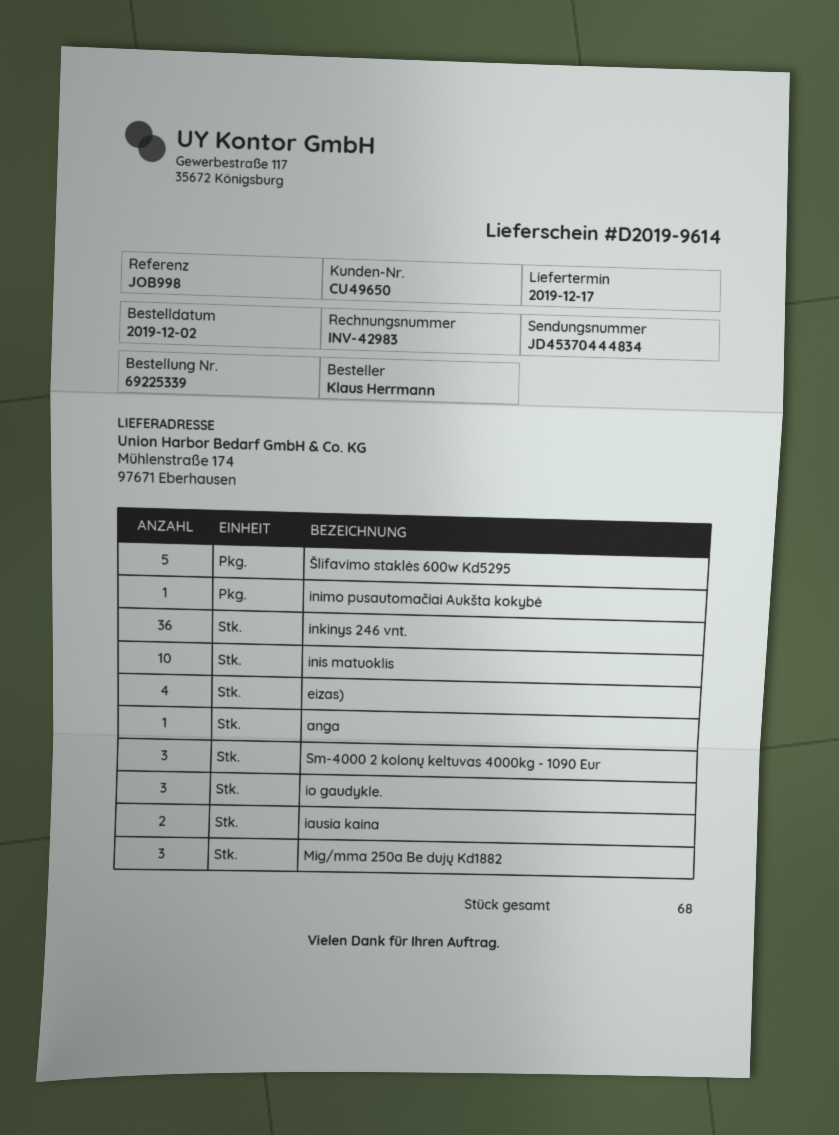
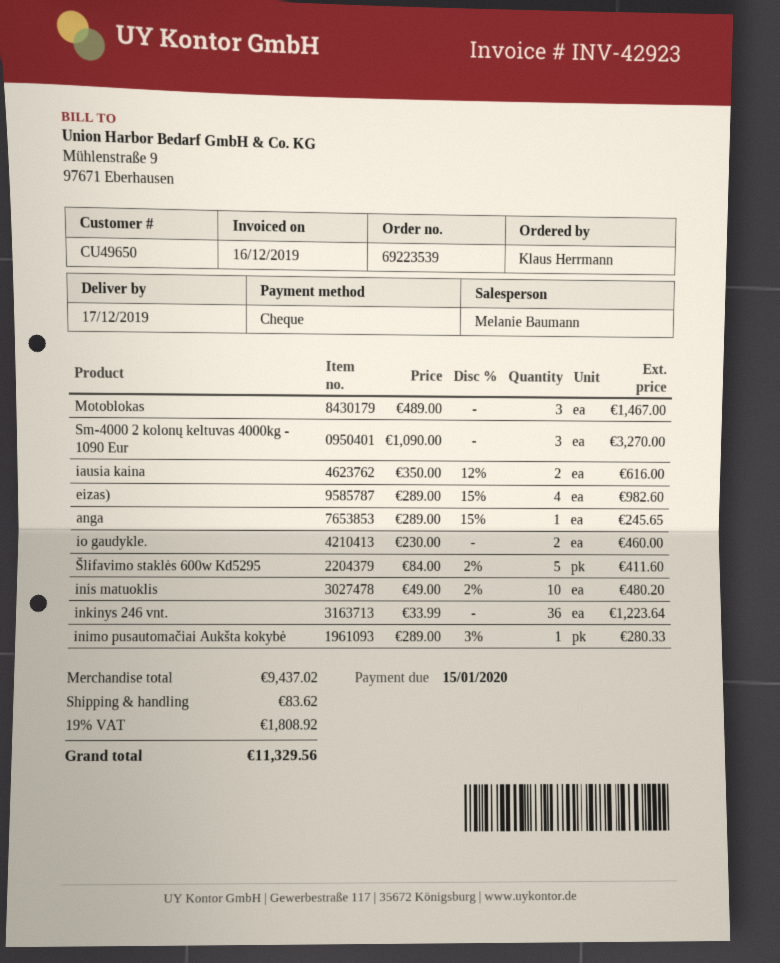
order number: 69225339 -> 69223539
invoice number: INV-42983 -> INV-42923
io gaudykle.: 3 -> 2
Mig/mma 250a Be dujų Kd1882: 3 -> none
Motoblokas: none -> 3

